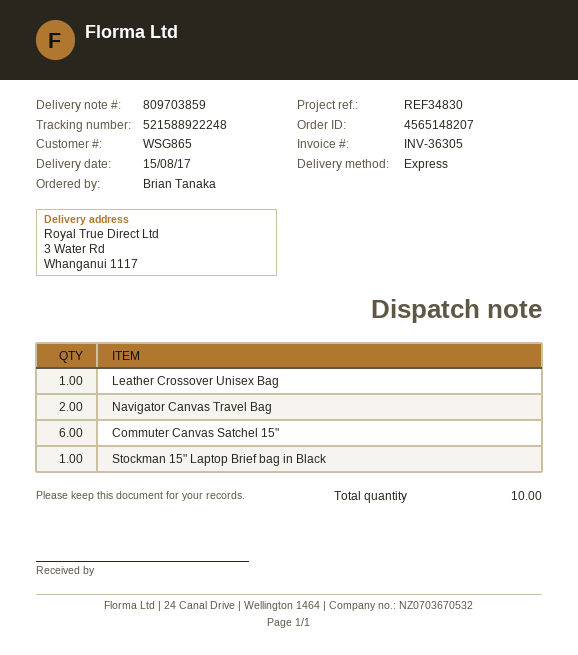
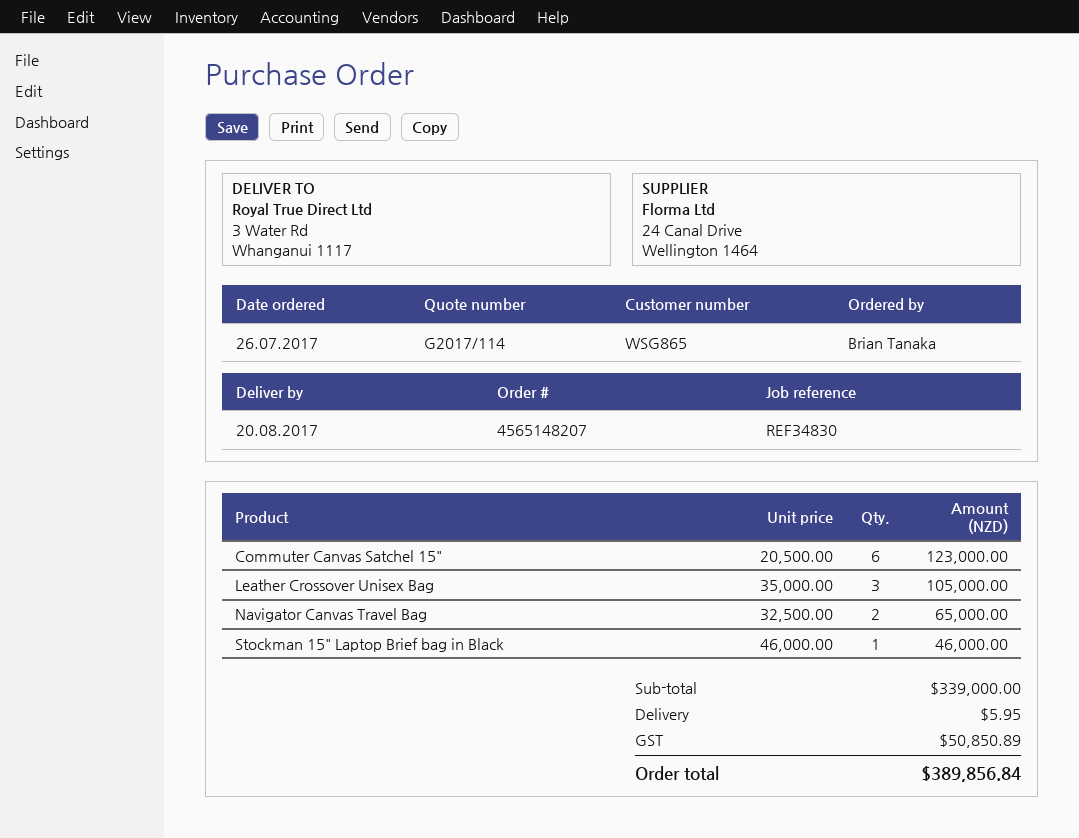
delivery date: 2017-08-15 -> 2017-08-20
Leather Crossover Unisex Bag: 1 -> 3

